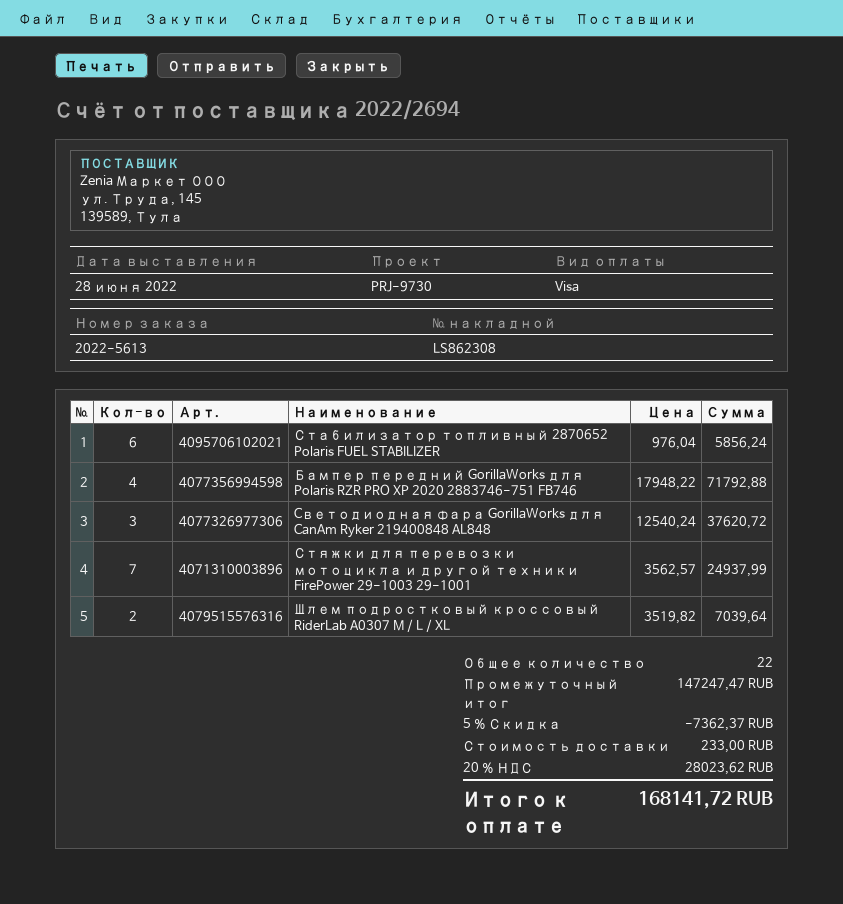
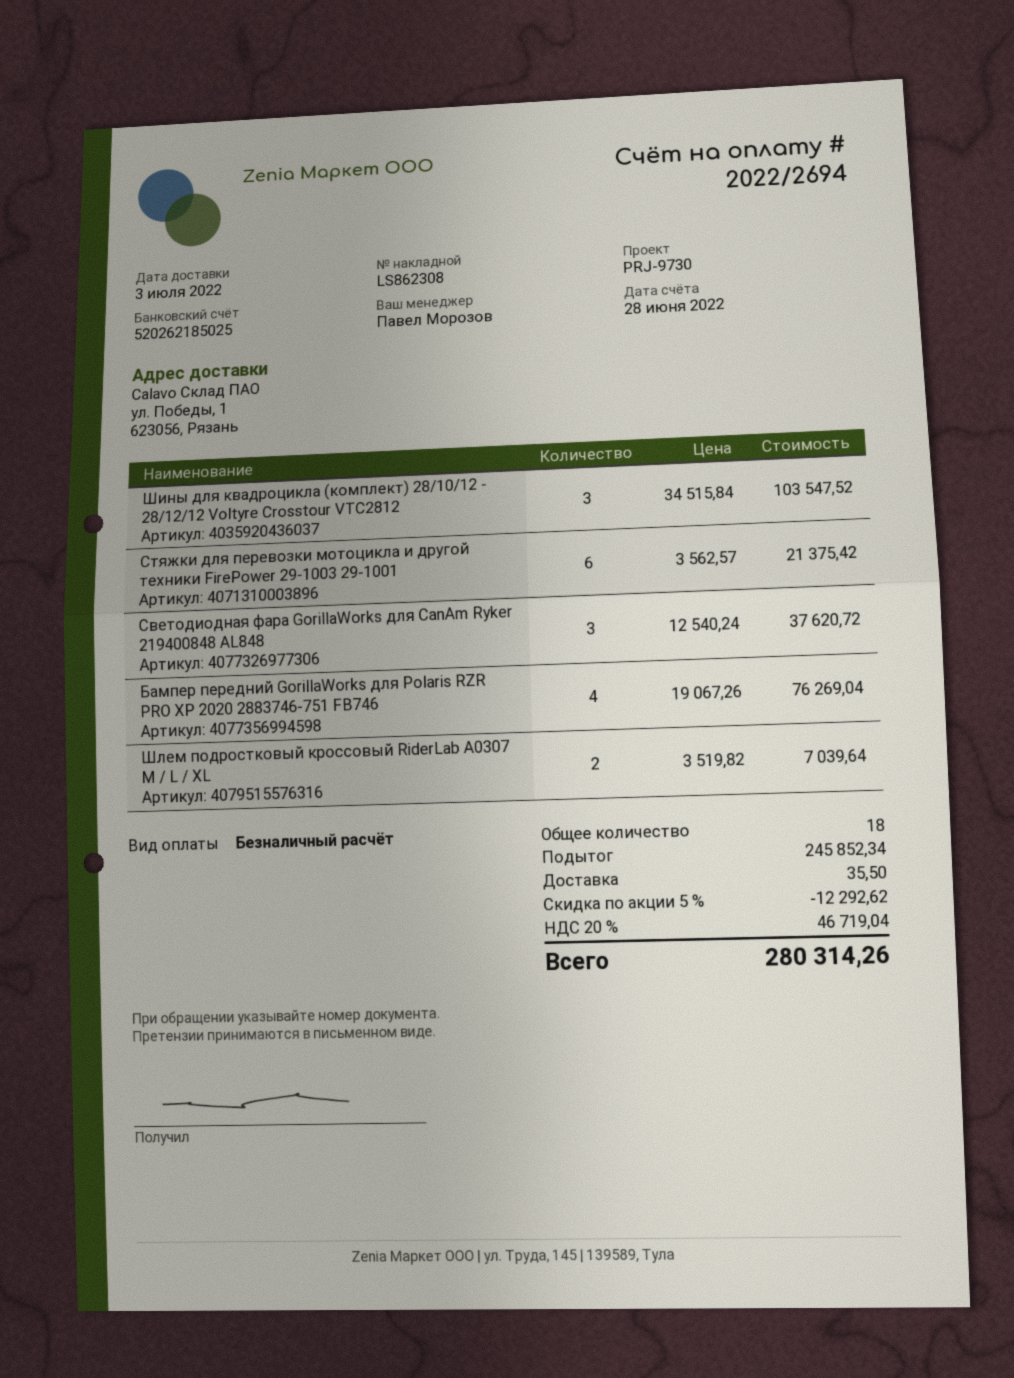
payment method: Visa -> bank transfer
Стабилизатор топливный 2870652 Polaris FUEL STABILIZER: 6 x 976.04 = 5856.24 -> none
Бампер передний GorillaWorks для Polaris RZR PRO XP 2020 2883746-751 FB746: 4 x 17948.22 = 71792.88 -> 4 x 19067.26 = 76269.04
Стяжки для перевозки мотоцикла и другой техники FirePower 29-1003 29-1001: 7 x 3562.57 = 24937.99 -> 6 x 3562.57 = 21375.42
Шины для квадроцикла (комплект) 28/10/12 - 28/12/12 Voltyre Crosstour VTC2812: none -> 3 x 34515.84 = 103547.52
total quantity: 22 -> 18
subtotal: 147247.47 -> 245852.34
discount: 5% = 7362.37 -> 5% = 12292.62
shipping: 233.00 -> 35.50
tax: 20% = 28023.62 -> 20% = 46719.04
total: 168141.72 -> 280314.26

